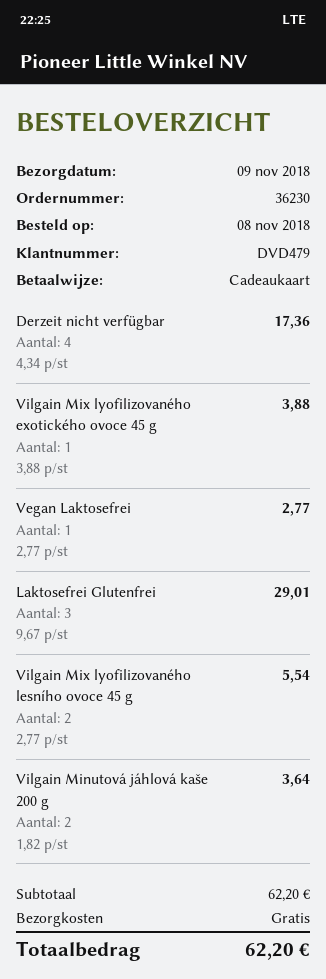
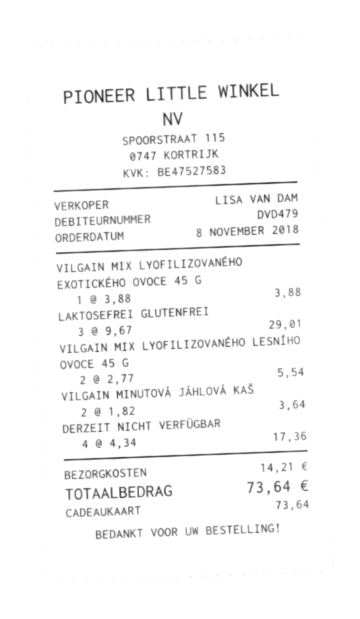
Vegan Laktosefrei: 1 x 2.77 = 2.77 -> none
shipping: 0.00 -> 14.21
total: 62.20 -> 73.64

